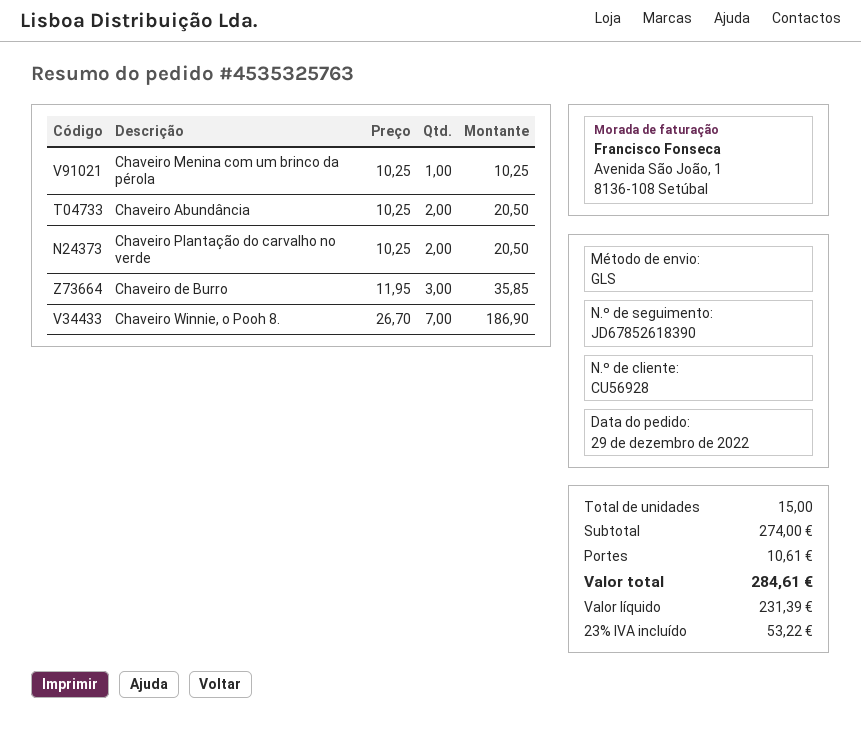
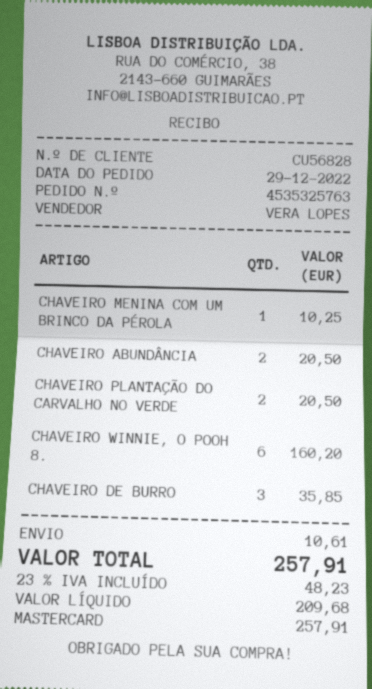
customer number: CU56928 -> CU56828
Chaveiro Winnie, o Pooh 8.: 7 for 186.90 -> 6 for 160.20
net: 231.39 -> 209.68
tax: 23% = 53.22 -> 23% = 48.23
total: 284.61 -> 257.91

